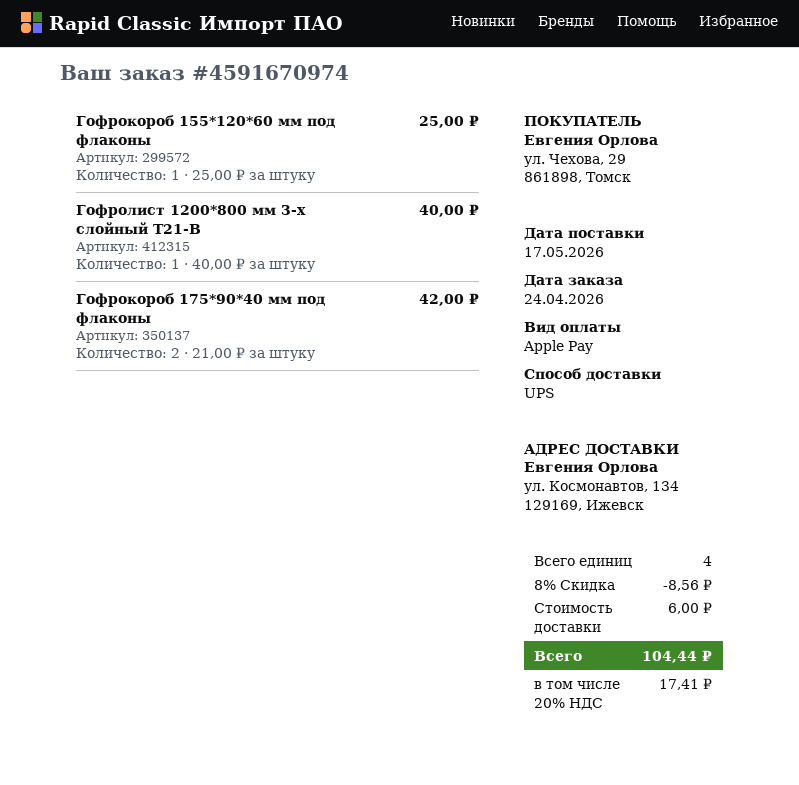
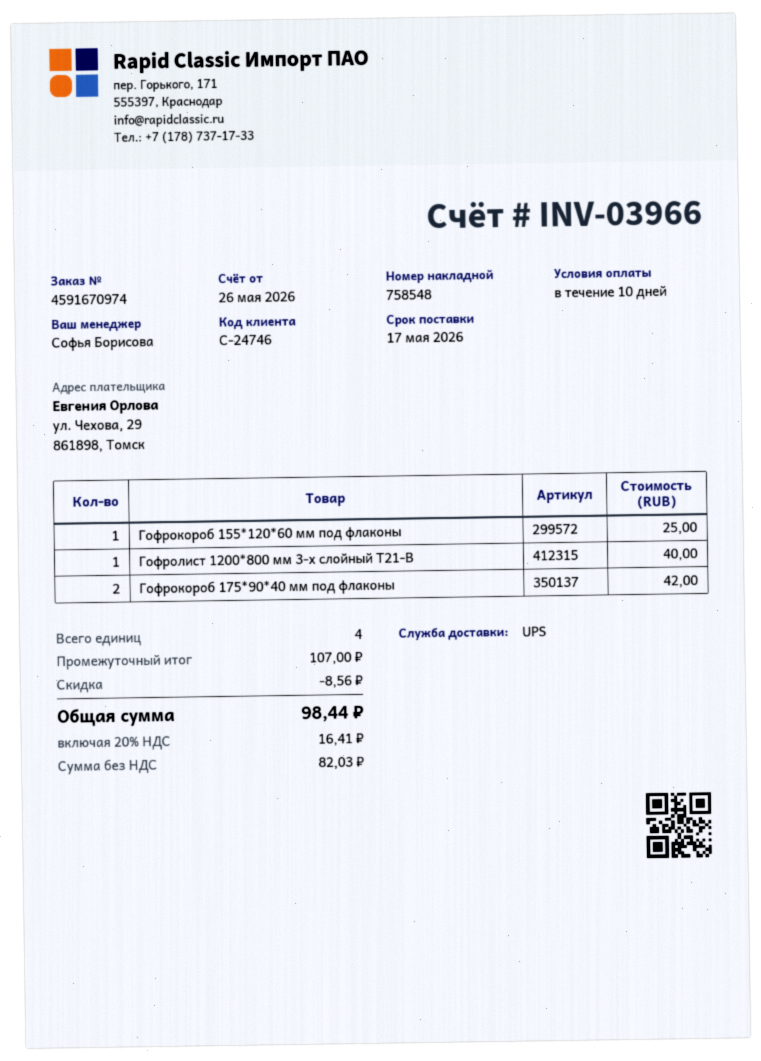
shipping: 6.00 -> none
tax: 20% = 17.41 -> 20% = 16.41
total: 104.44 -> 98.44

